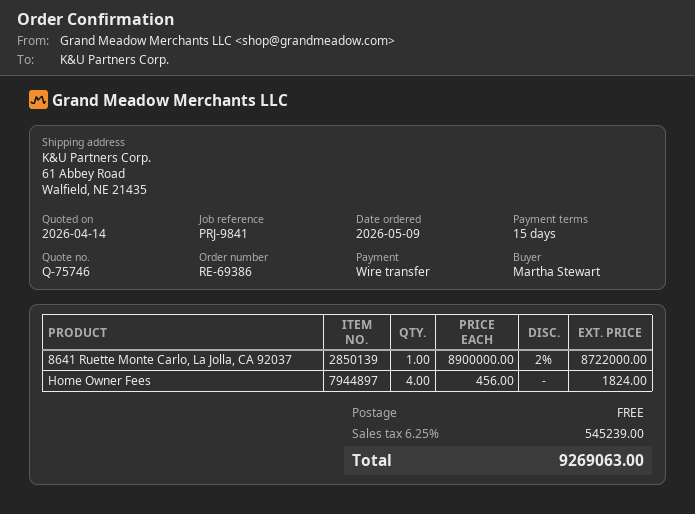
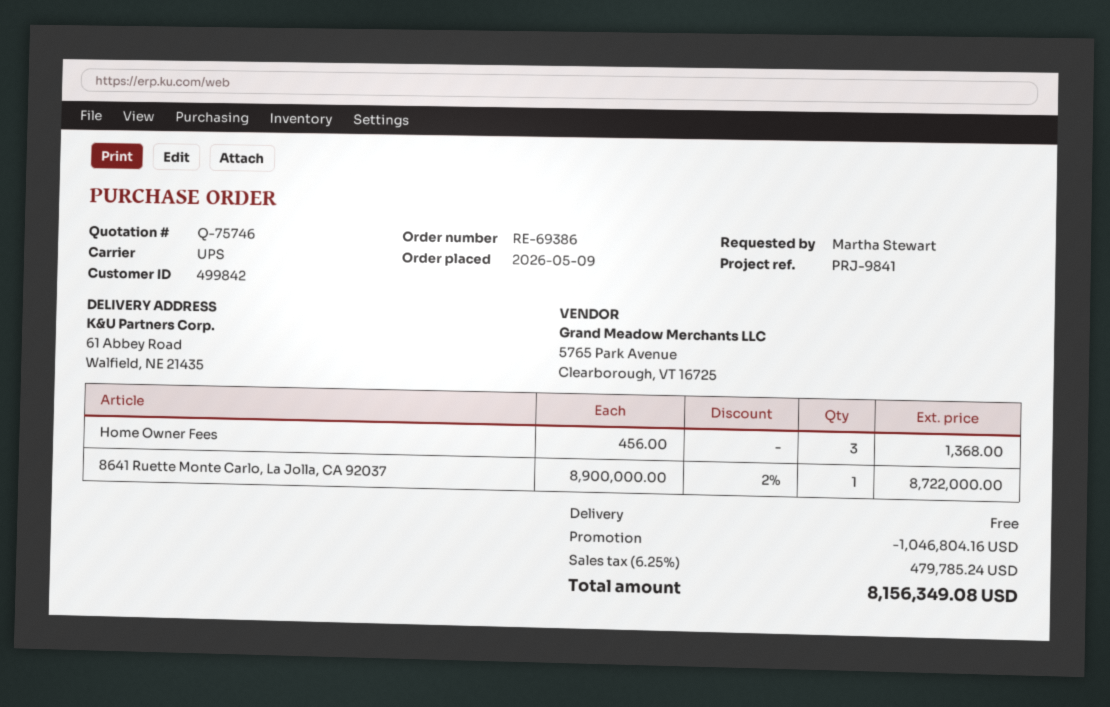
Home Owner Fees: 4 x 456.00 = 1824.00 -> 3 x 456.00 = 1368.00
discount: none -> 1046804.16
tax: 6.25% = 545239.00 -> 6.25% = 479785.24
total: 9269063.00 -> 8156349.08

